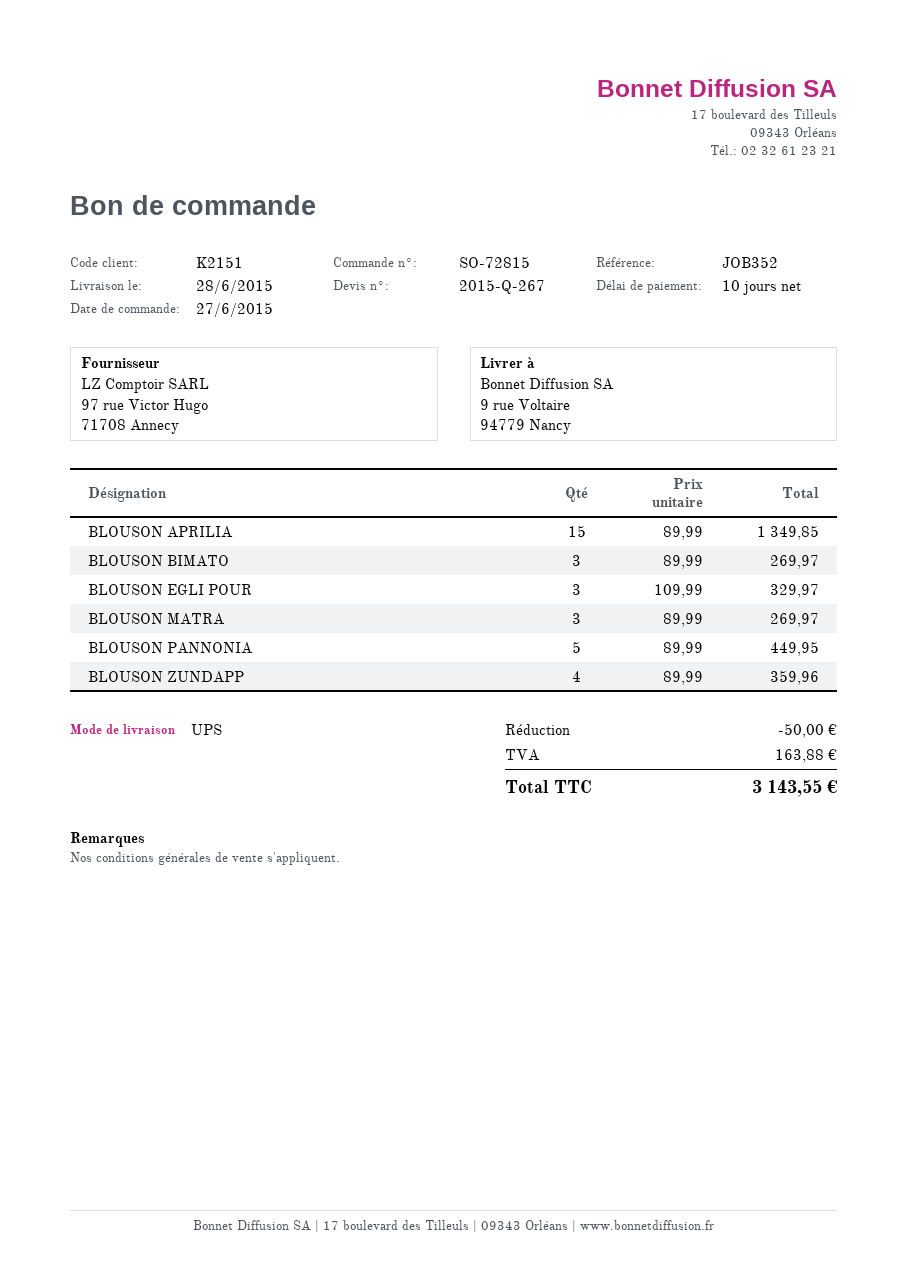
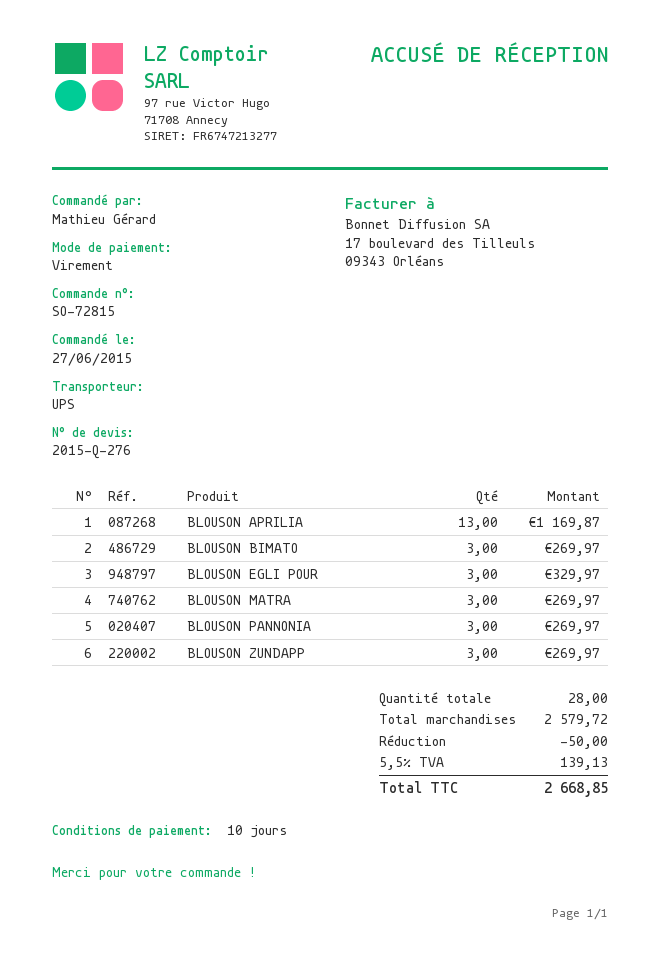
quote number: 2015-Q-267 -> 2015-Q-276
BLOUSON APRILIA: 15 for 1349.85 -> 13 for 1169.87
BLOUSON PANNONIA: 5 for 449.95 -> 3 for 269.97
BLOUSON ZUNDAPP: 4 for 359.96 -> 3 for 269.97
tax: 163.88 -> 139.13
total: 3143.55 -> 2668.85

